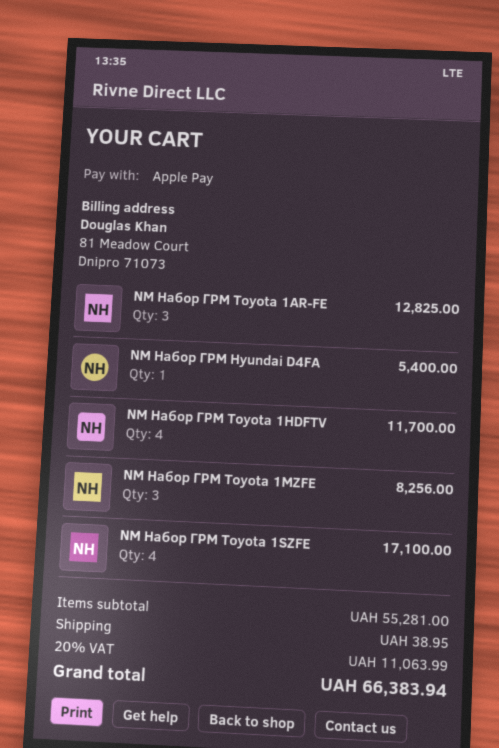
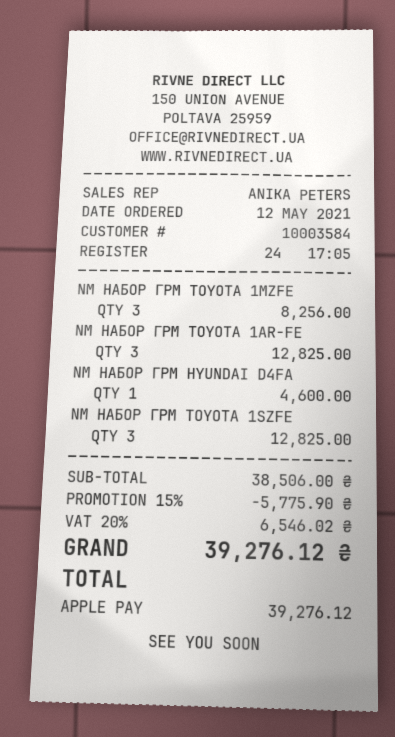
NM Набор ГРМ Hyundai D4FA: 1 for 5400.00 -> 1 for 4600.00
NM Набор ГРМ Toyota 1HDFTV: 4 for 11700.00 -> none
NM Набор ГРМ Toyota 1SZFE: 4 for 17100.00 -> 3 for 12825.00
subtotal: 55281.00 -> 38506.00
discount: none -> 15% = 5775.90
shipping: 38.95 -> none
tax: 20% = 11063.99 -> 20% = 6546.02
total: 66383.94 -> 39276.12

